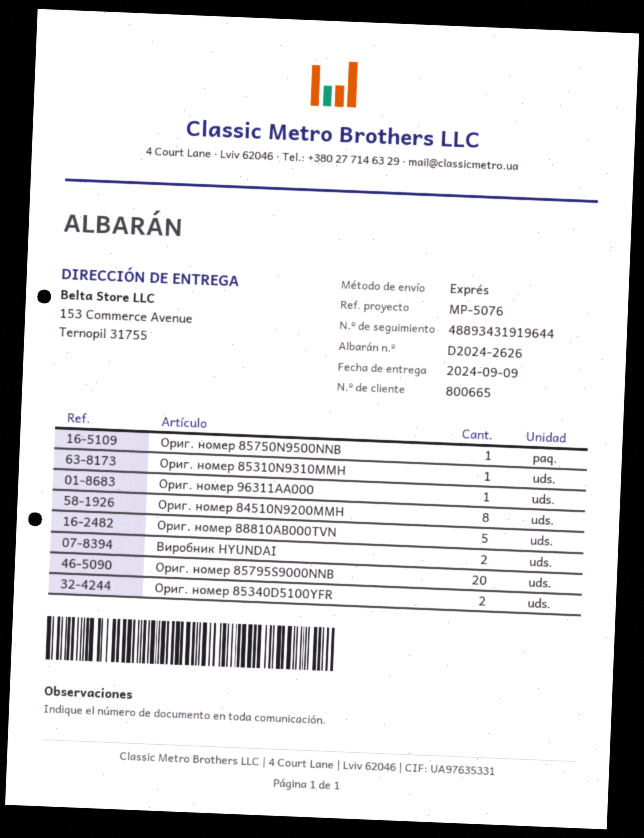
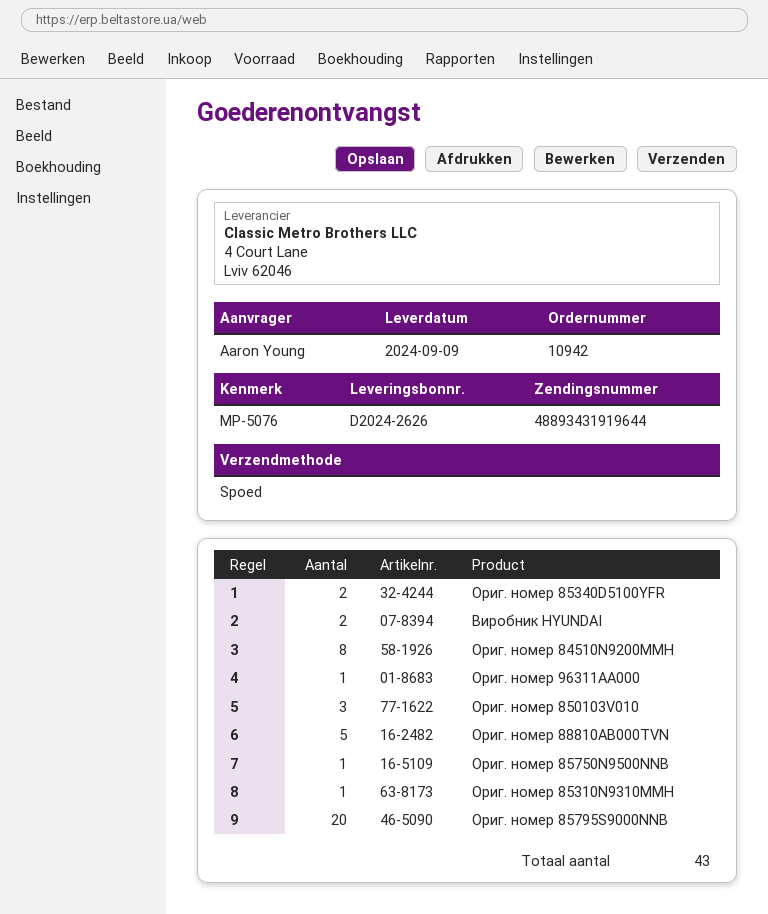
Ориг. номер 850103V010: none -> 3

